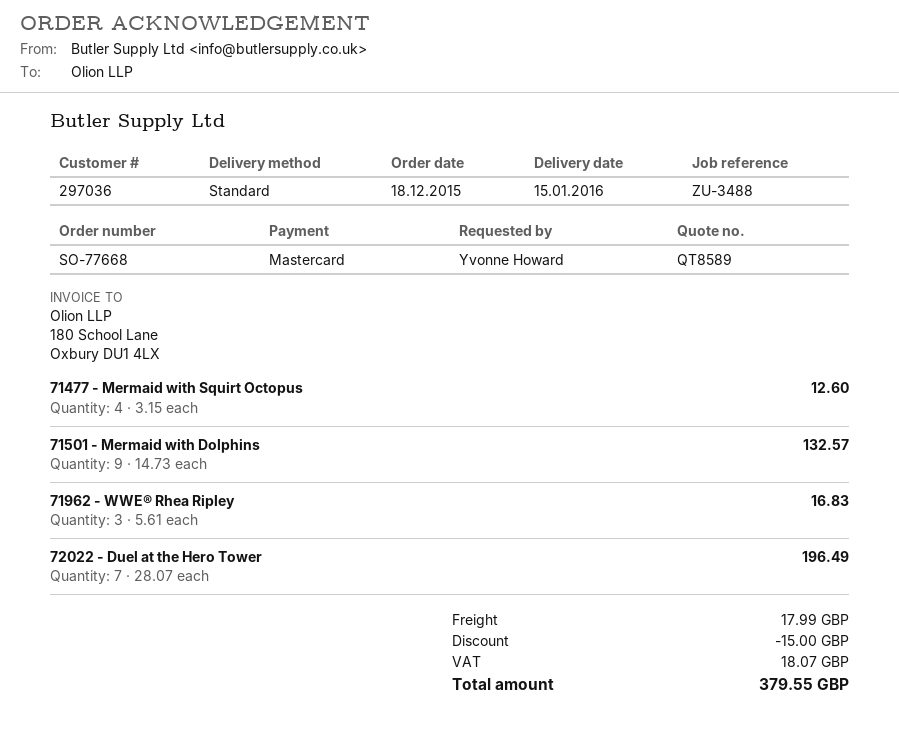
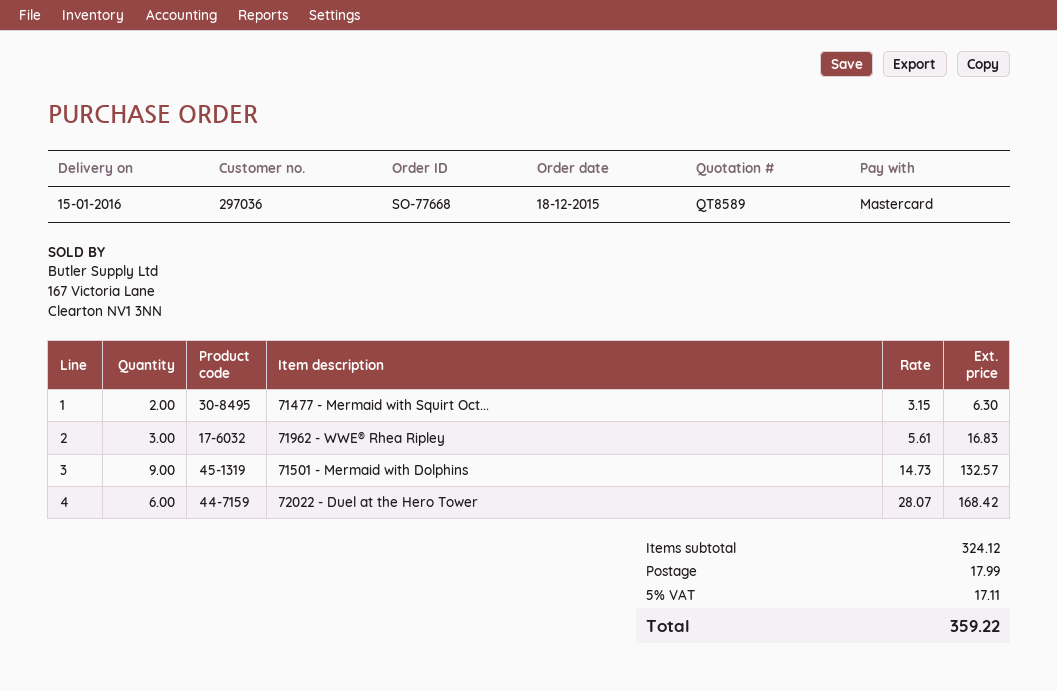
71477 - Mermaid with Squirt Octopus: 4 x 3.15 = 12.60 -> 2 x 3.15 = 6.30
72022 - Duel at the Hero Tower: 7 x 28.07 = 196.49 -> 6 x 28.07 = 168.42
discount: 15.00 -> none
tax: 18.07 -> 17.11
total: 379.55 -> 359.22

